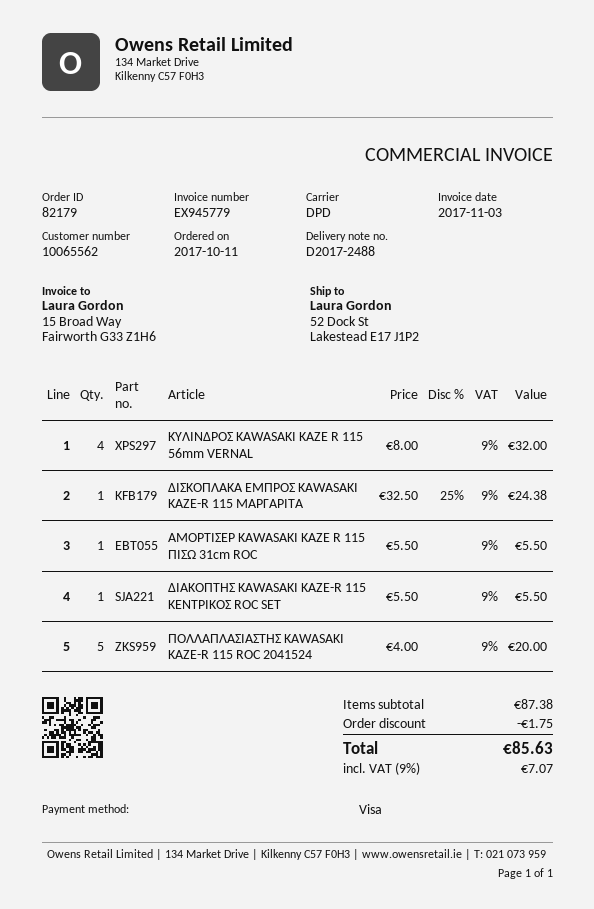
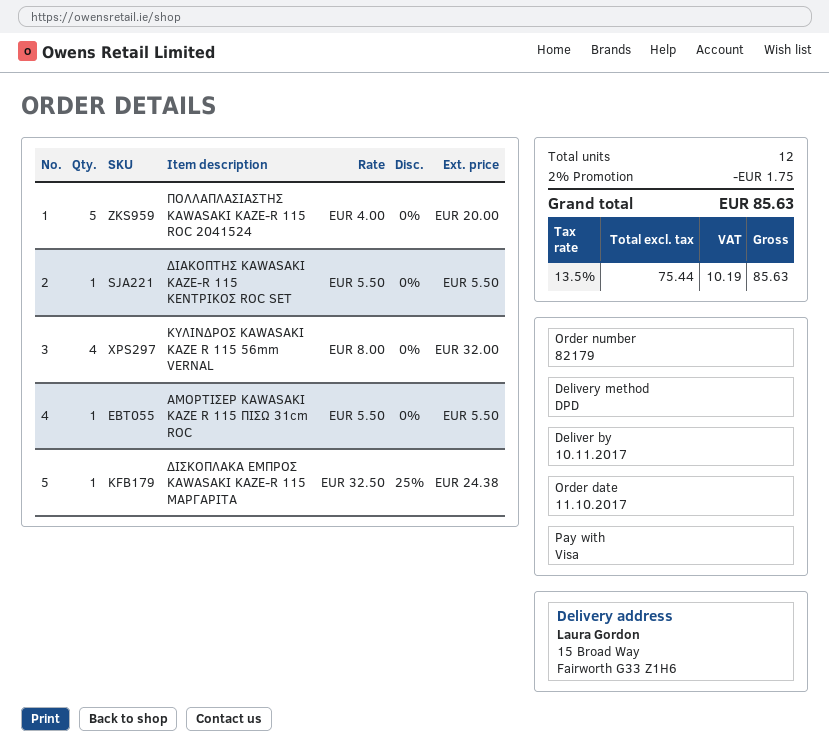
ship to: 52 Dock St, Lakestead E17 J1P2 -> 15 Broad Way, Fairworth G33 Z1H6
tax: 9% = 7.07 -> 13.5% = 10.19

